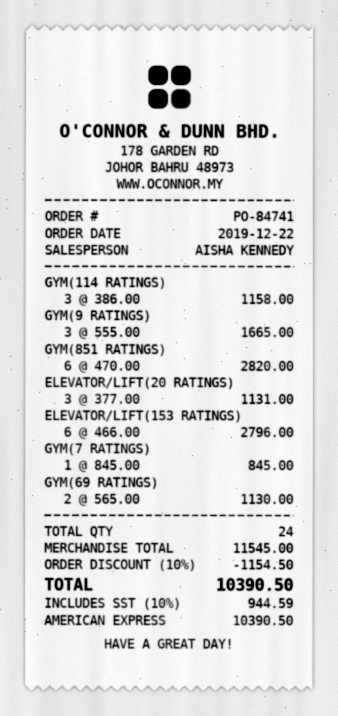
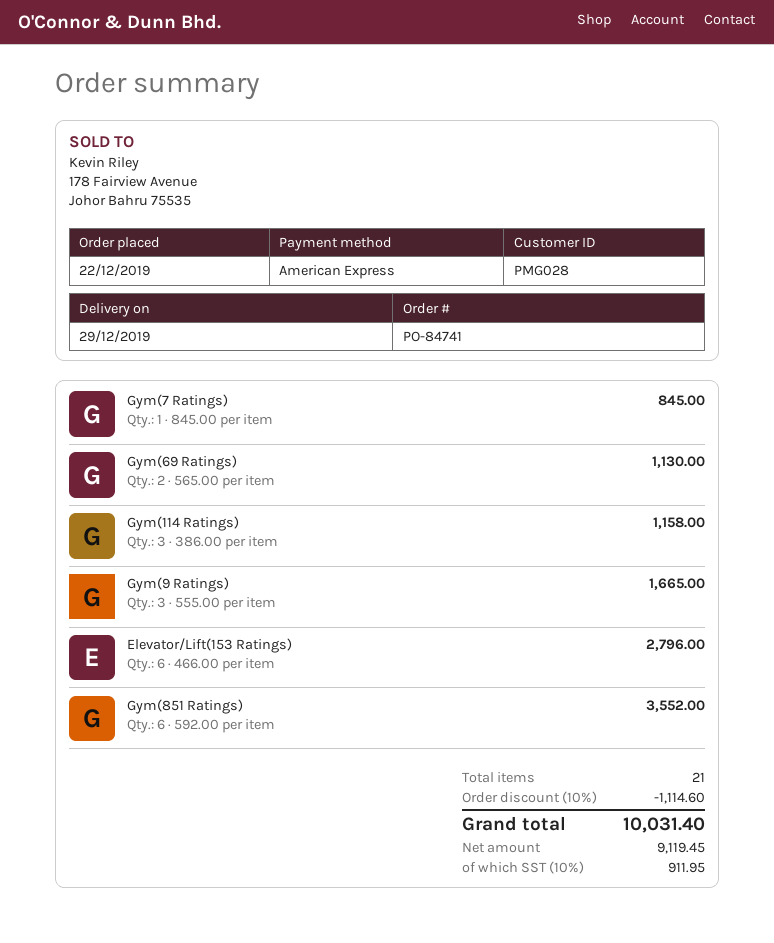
GYM(851 RATINGS): 6 x 470.00 = 2820.00 -> 6 x 592.00 = 3552.00
ELEVATOR/LIFT(20 RATINGS): 3 x 377.00 = 1131.00 -> none
total quantity: 24 -> 21
discount: 10% = 1154.50 -> 10% = 1114.60
tax: 10% = 944.59 -> 10% = 911.95
total: 10390.50 -> 10031.40

